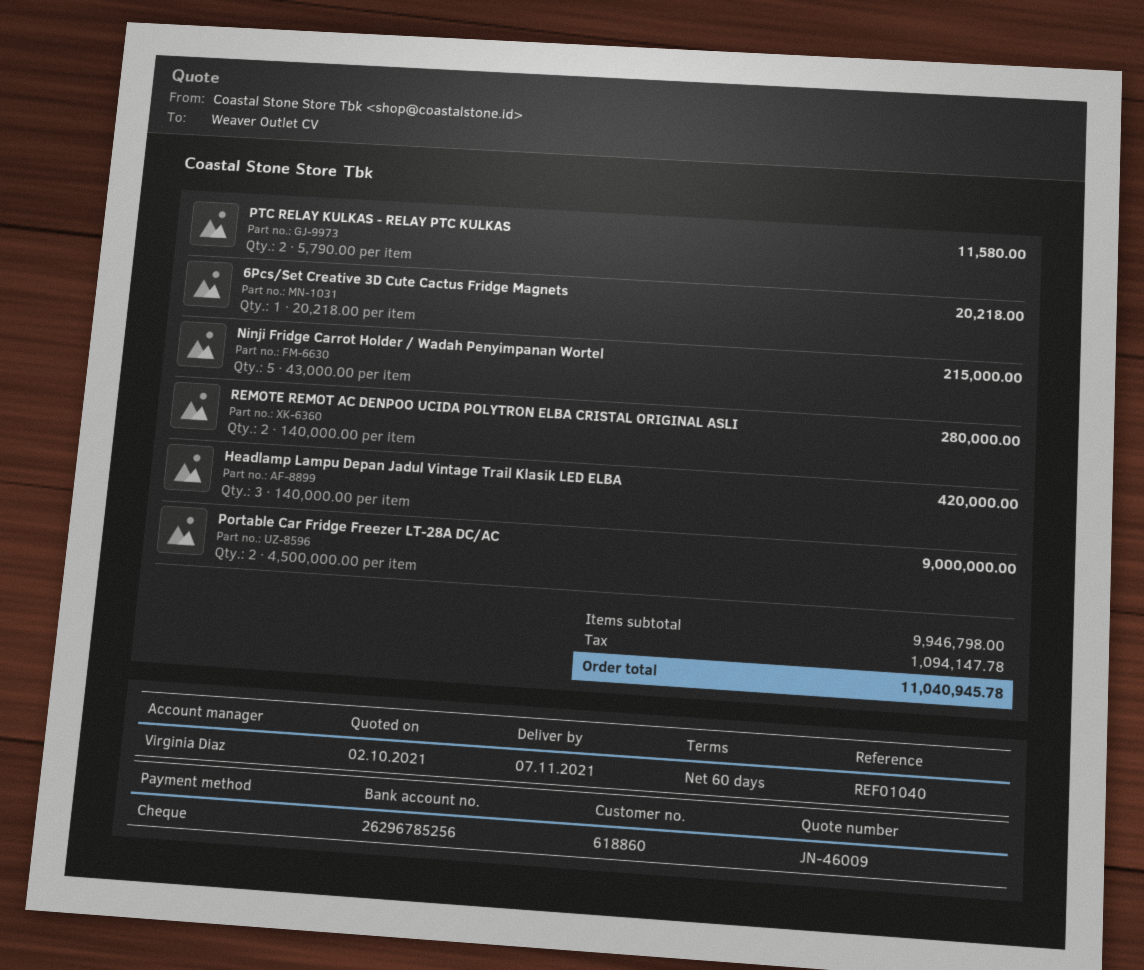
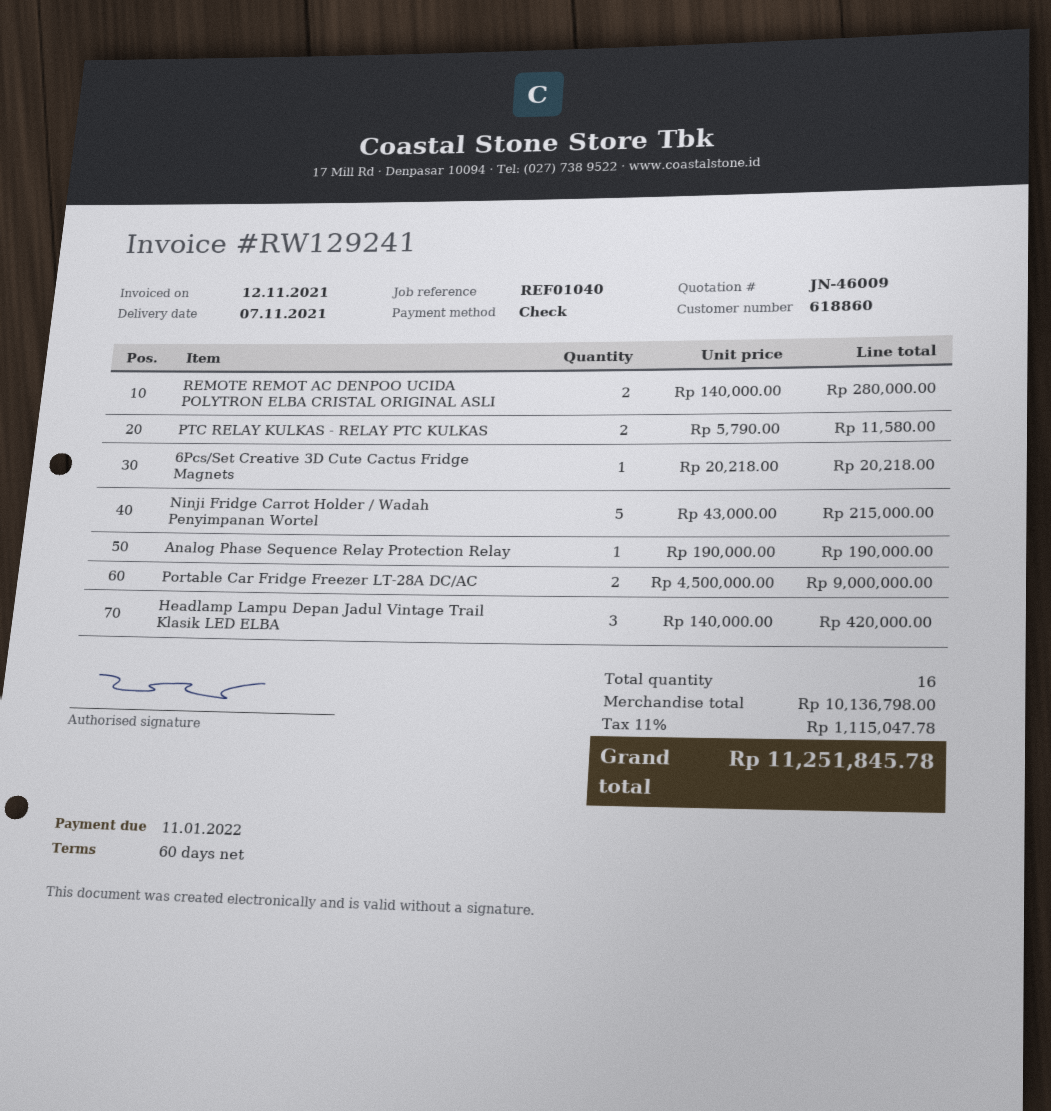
Analog Phase Sequence Relay Protection Relay: none -> 1 x 190000.00 = 190000.00
subtotal: 9946798.00 -> 10136798.00
tax: 1094147.78 -> 1115047.78
total: 11040945.78 -> 11251845.78

